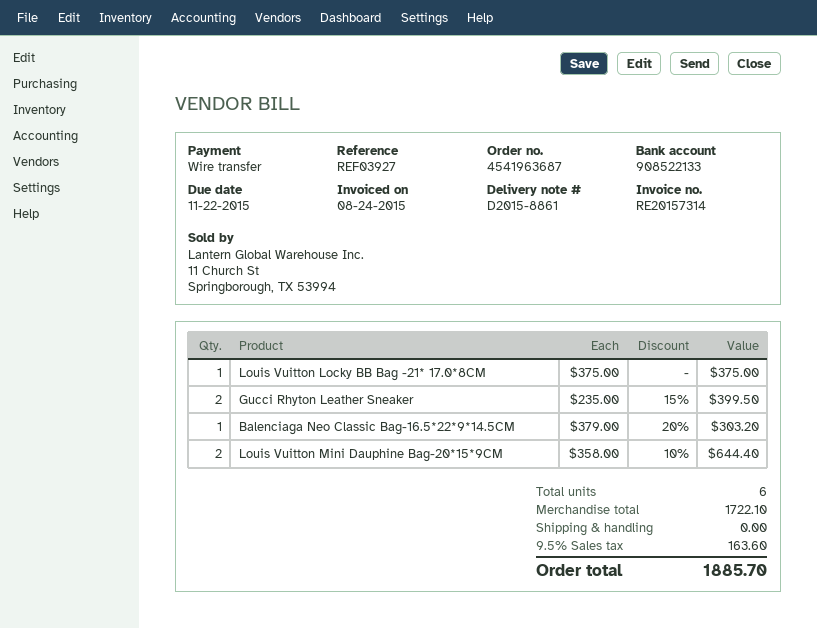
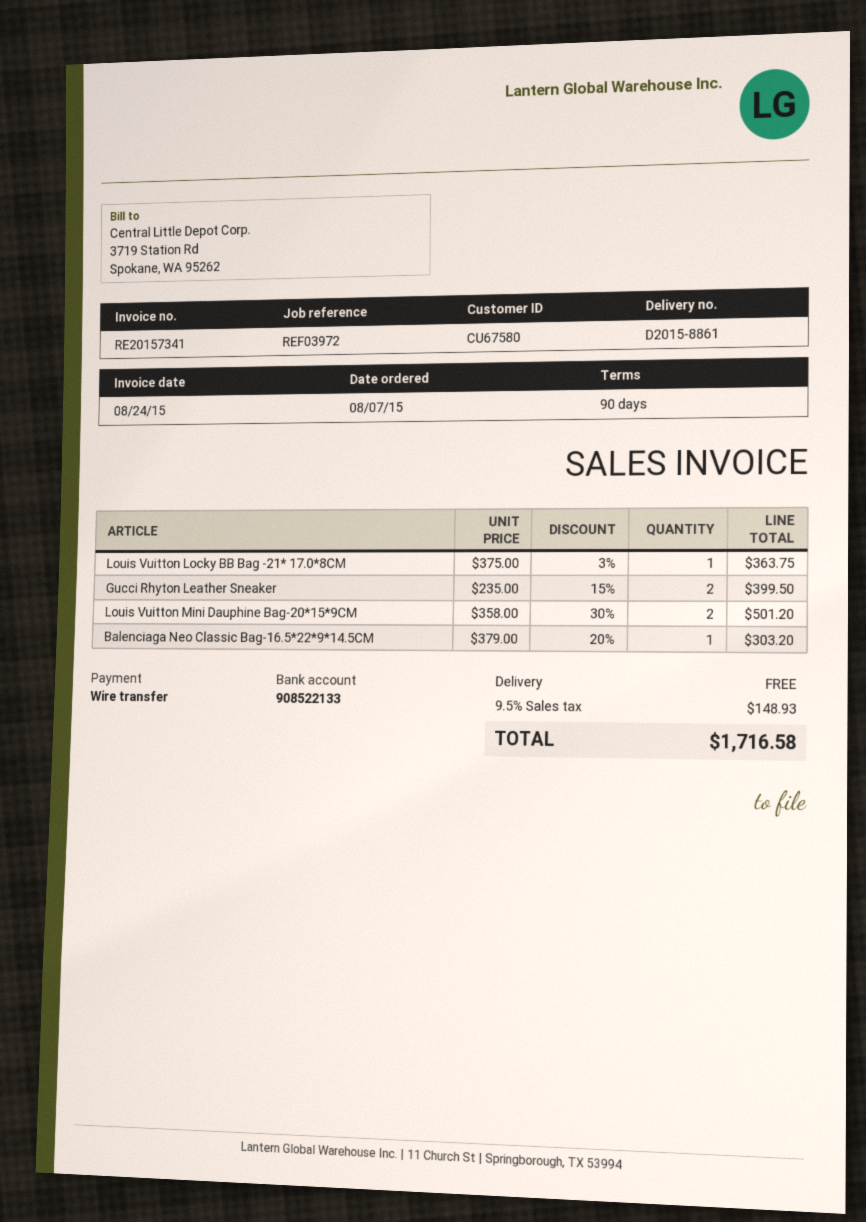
invoice number: RE20157314 -> RE20157341
reference: REF03927 -> REF03972
Louis Vuitton Locky BB Bag -21* 17.0*8CM: 1 x 375.00 = 375.00 -> 1 x 375.00 - 3% = 363.75
Louis Vuitton Mini Dauphine Bag-20*15*9CM: 2 x 358.00 - 10% = 644.40 -> 2 x 358.00 - 30% = 501.20
tax: 9.5% = 163.60 -> 9.5% = 148.93
total: 1885.70 -> 1716.58

